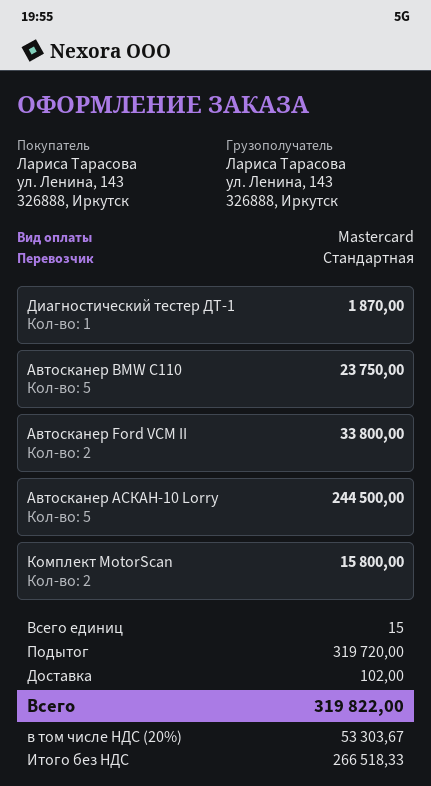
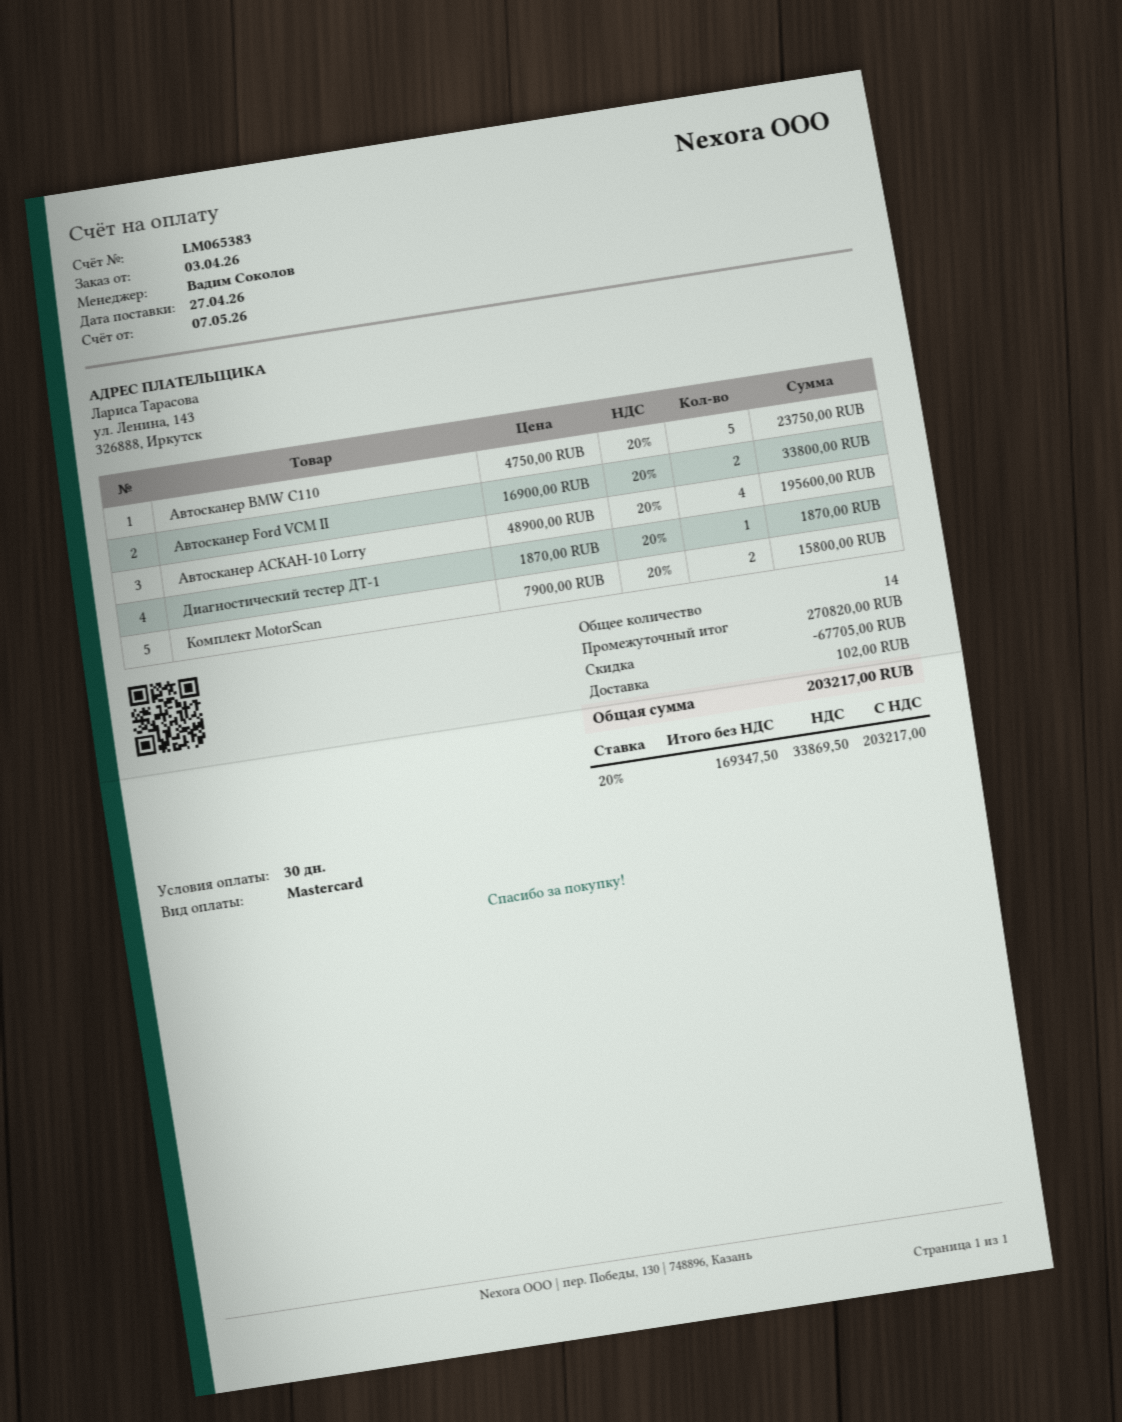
Автосканер АСКАН-10 Lorry: 5 for 244500.00 -> 4 for 195600.00
total quantity: 15 -> 14
subtotal: 319720.00 -> 270820.00
discount: none -> 67705.00
net: 266518.33 -> 169347.50
tax: 20% = 53303.67 -> 20% = 33869.50
total: 319822.00 -> 203217.00

